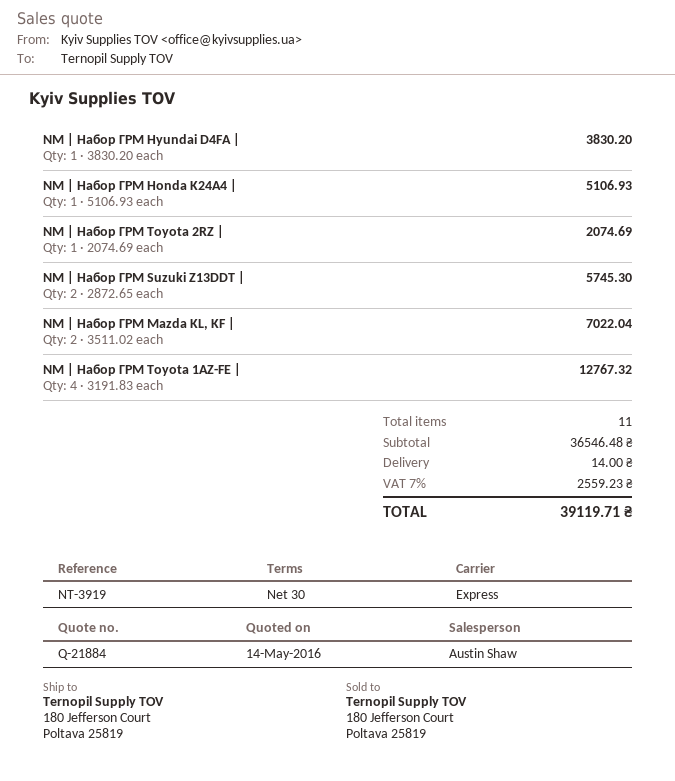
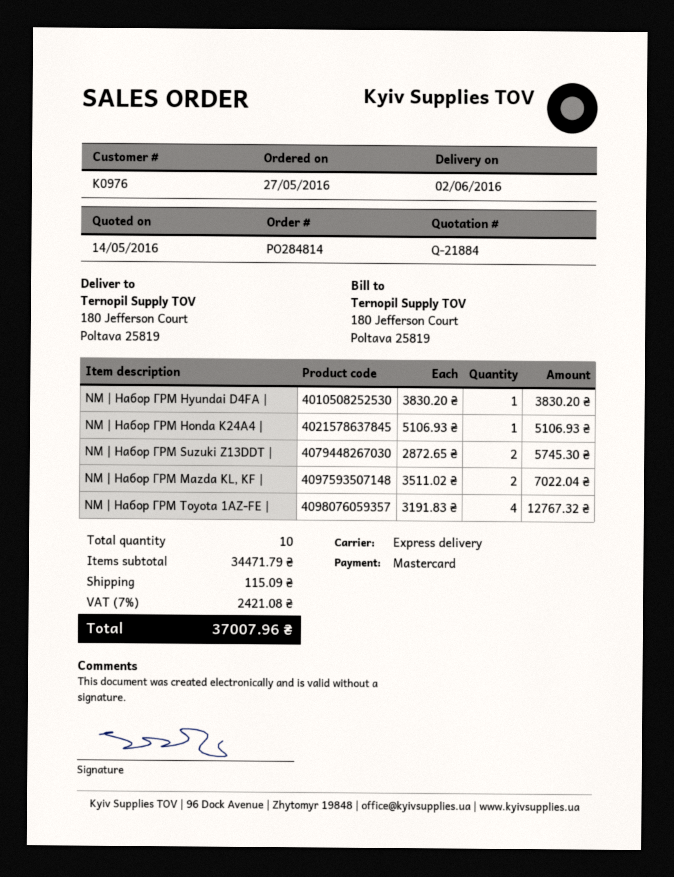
NM | Набор ГРМ Toyota 2RZ |: 1 x 2074.69 = 2074.69 -> none
total quantity: 11 -> 10
subtotal: 36546.48 -> 34471.79
shipping: 14.00 -> 115.09
tax: 7% = 2559.23 -> 7% = 2421.08
total: 39119.71 -> 37007.96

